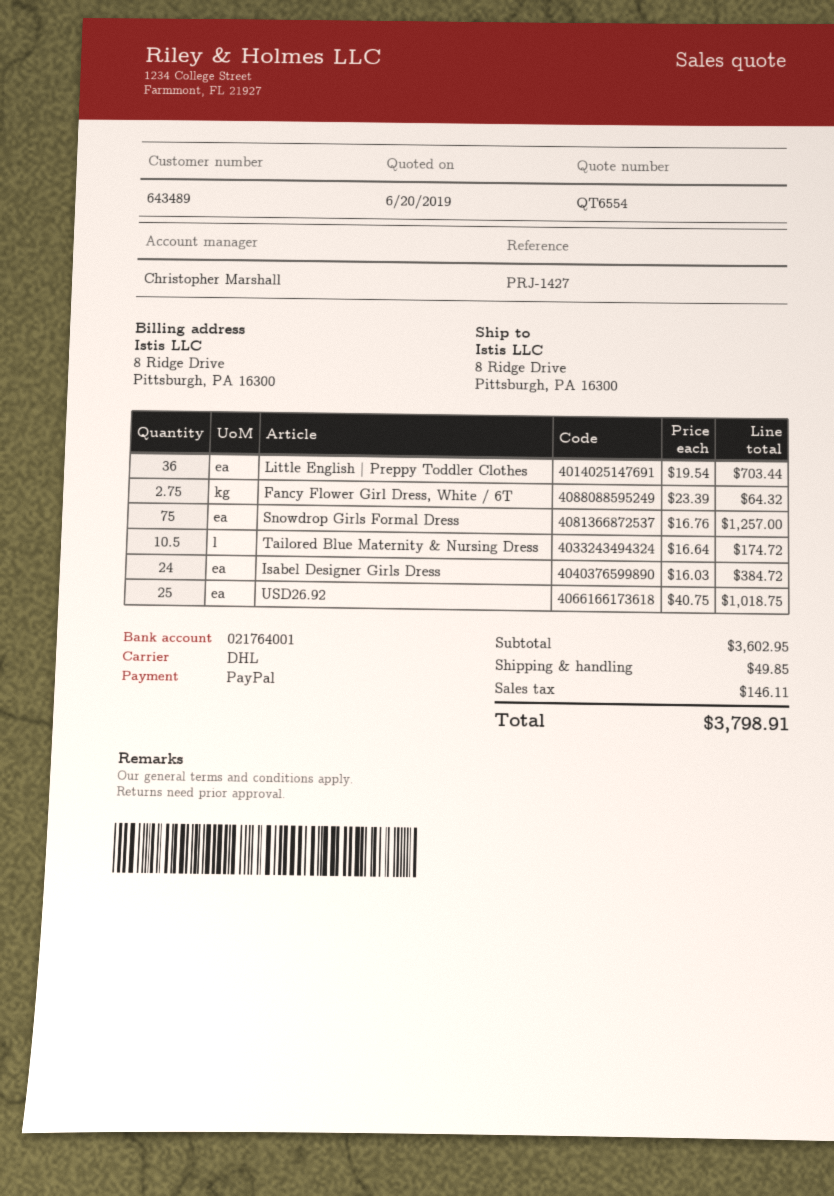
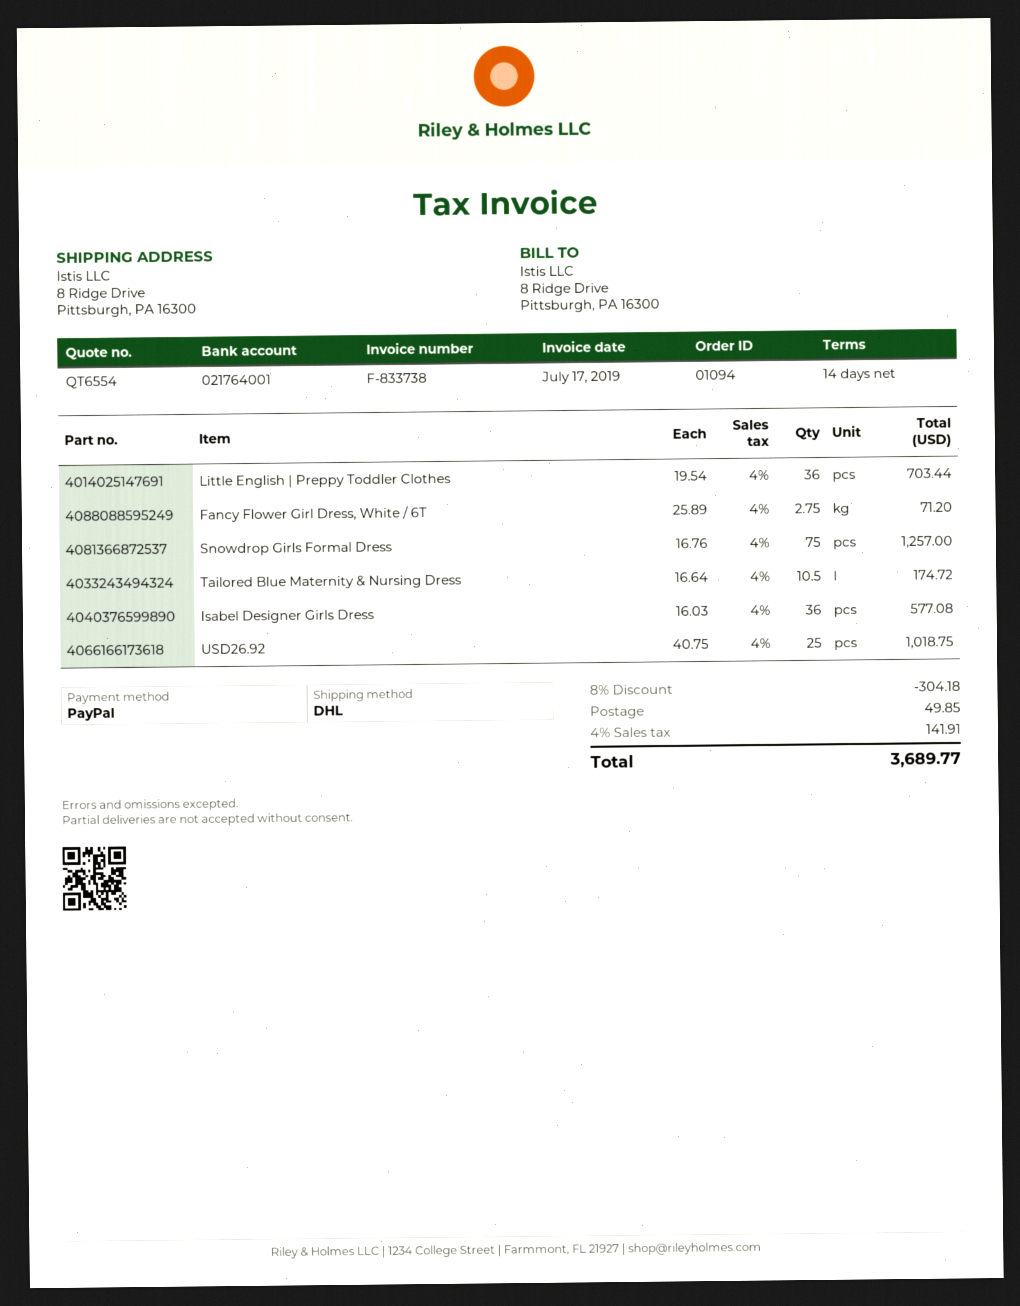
Fancy Flower Girl Dress, White / 6T: 2.75 x 23.39 = 64.32 -> 2.75 x 25.89 = 71.20
Isabel Designer Girls Dress: 24 x 16.03 = 384.72 -> 36 x 16.03 = 577.08
discount: none -> 8% = 304.18
tax: 146.11 -> 141.91
total: 3798.91 -> 3689.77

